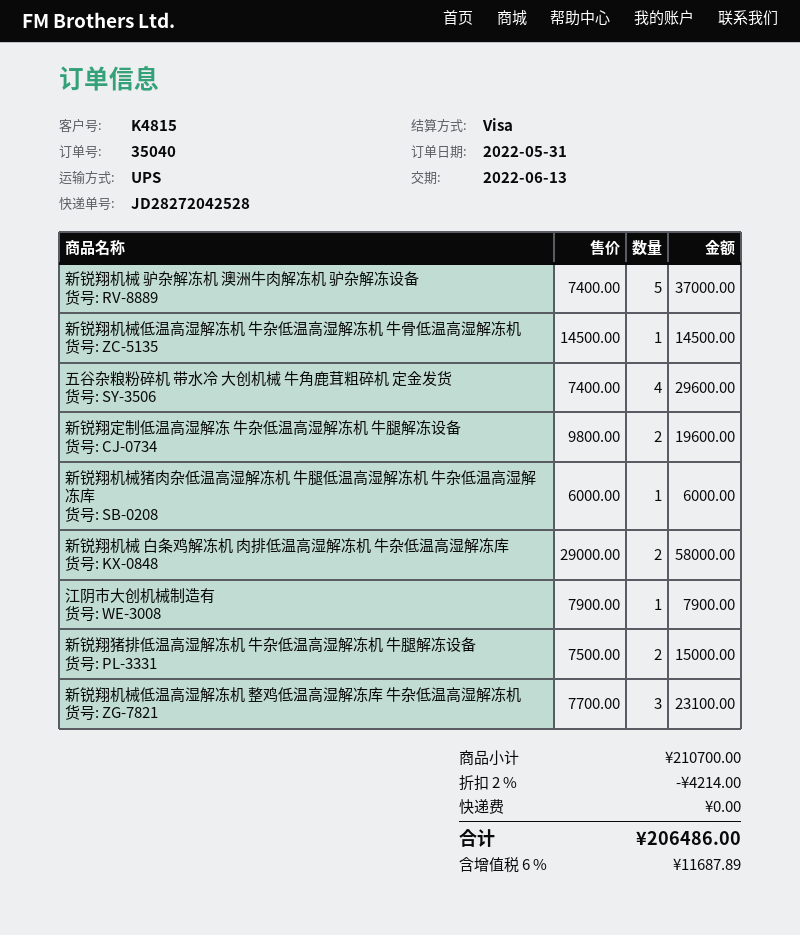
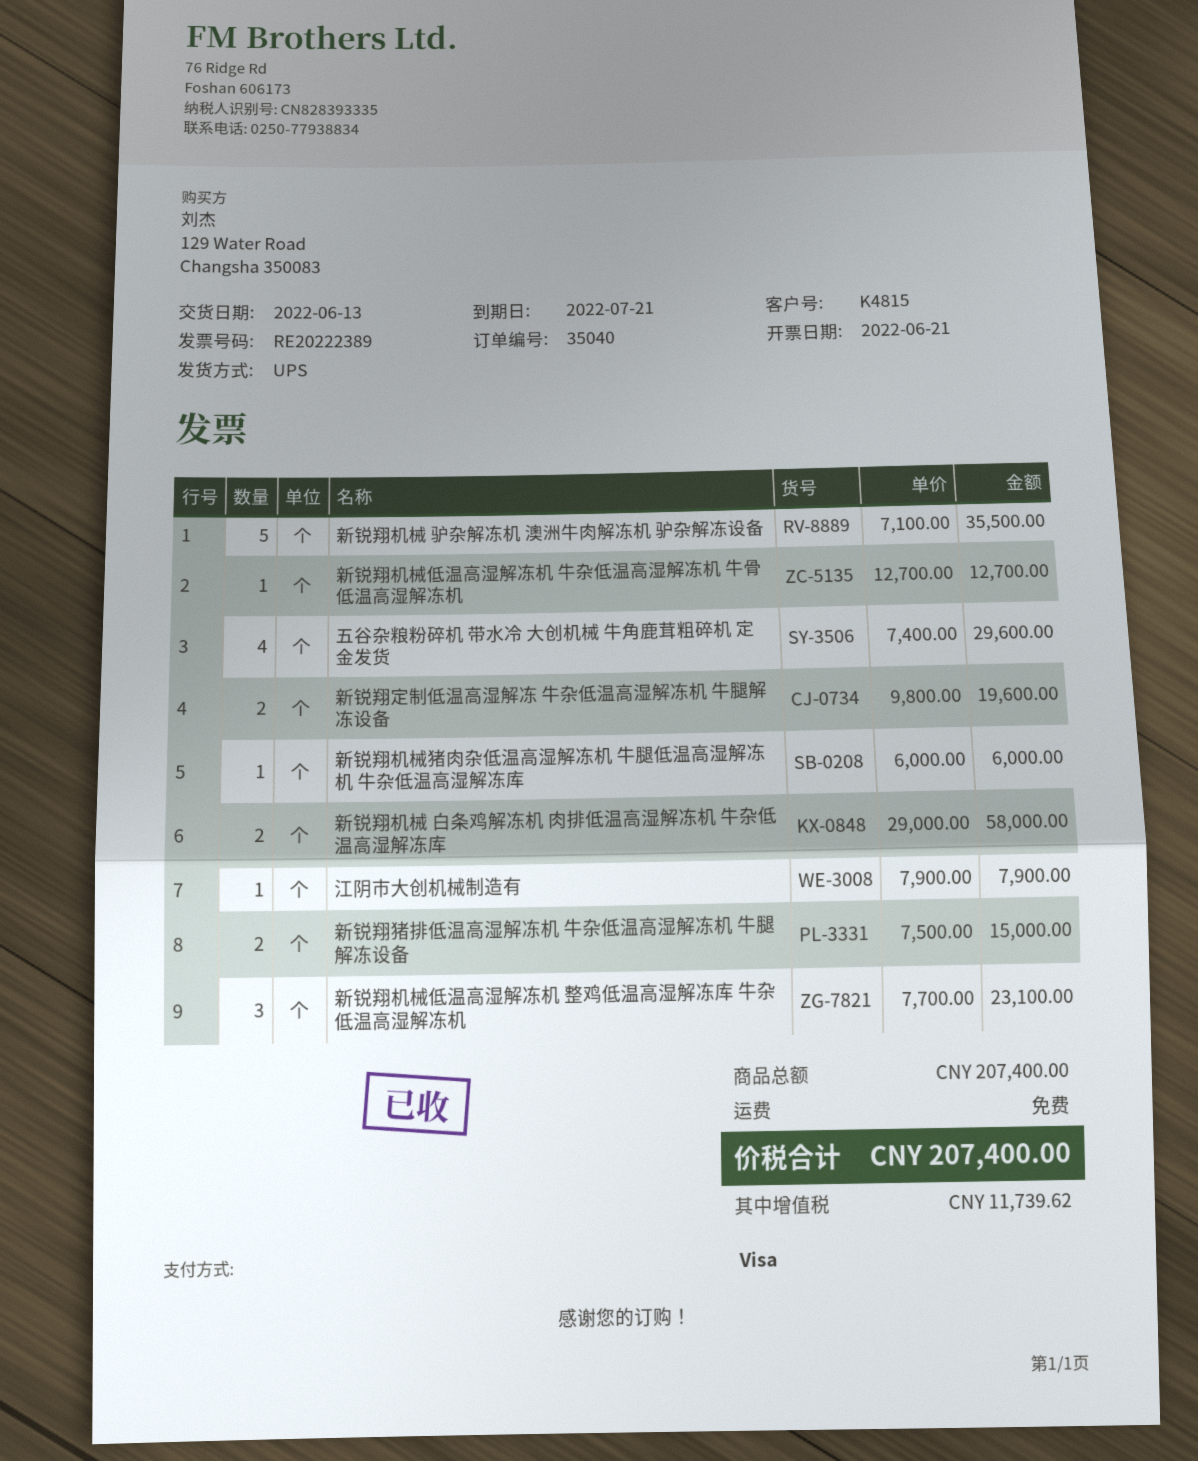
新锐翔机械 驴杂解冻机 澳洲牛肉解冻机 驴杂解冻设备: 5 x 7400.00 = 37000.00 -> 5 x 7100.00 = 35500.00
新锐翔机械低温高湿解冻机 牛杂低温高湿解冻机 牛骨低温高湿解冻机: 1 x 14500.00 = 14500.00 -> 1 x 12700.00 = 12700.00
subtotal: 210700.00 -> 207400.00
discount: 2% = 4214.00 -> none
tax: 11687.89 -> 11739.62
total: 206486.00 -> 207400.00

